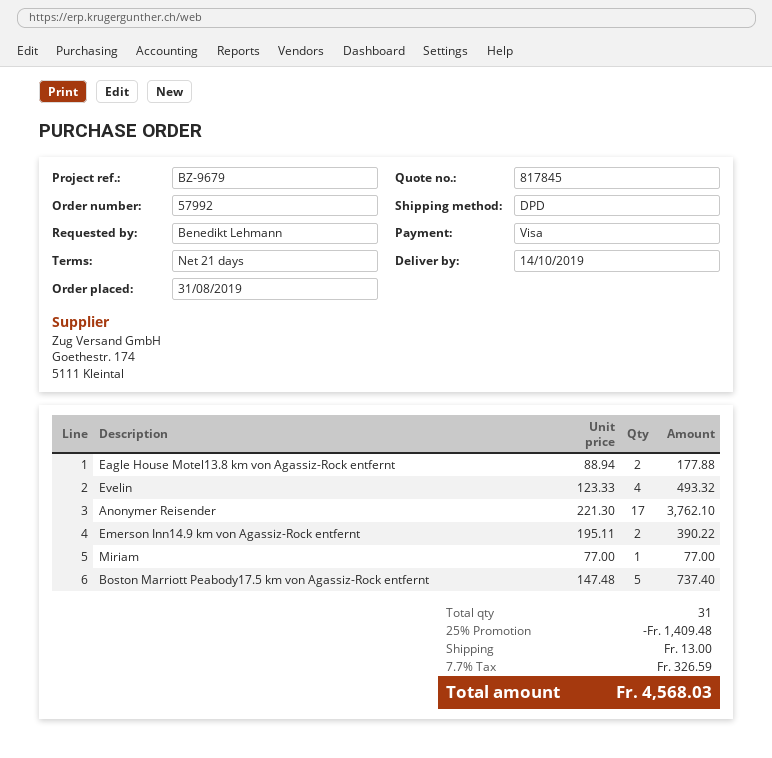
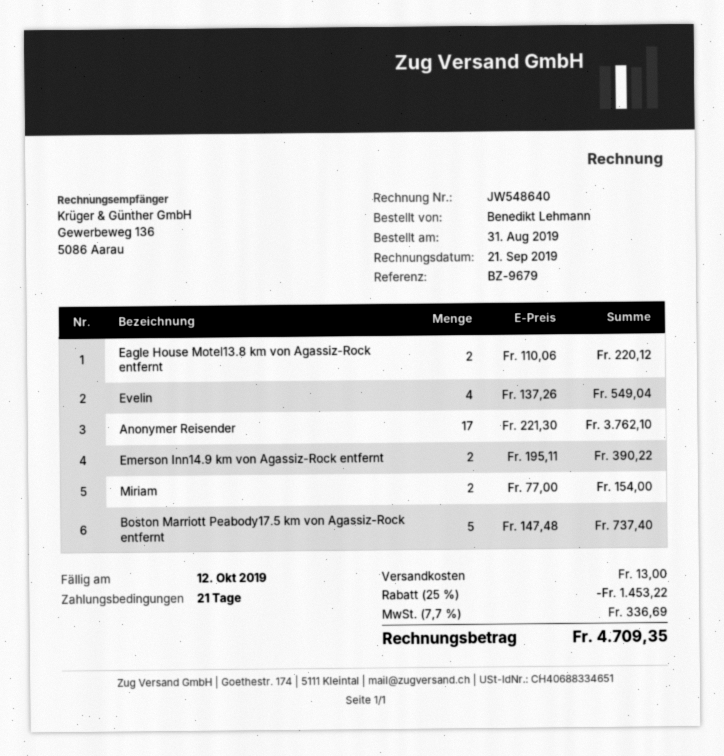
Eagle House Motel13.8 km von Agassiz-Rock entfernt: 2 x 88.94 = 177.88 -> 2 x 110.06 = 220.12
Evelin: 4 x 123.33 = 493.32 -> 4 x 137.26 = 549.04
Miriam: 1 x 77.00 = 77.00 -> 2 x 77.00 = 154.00
discount: 25% = 1409.48 -> 25% = 1453.22
tax: 7.7% = 326.59 -> 7.7% = 336.69
total: 4568.03 -> 4709.35

